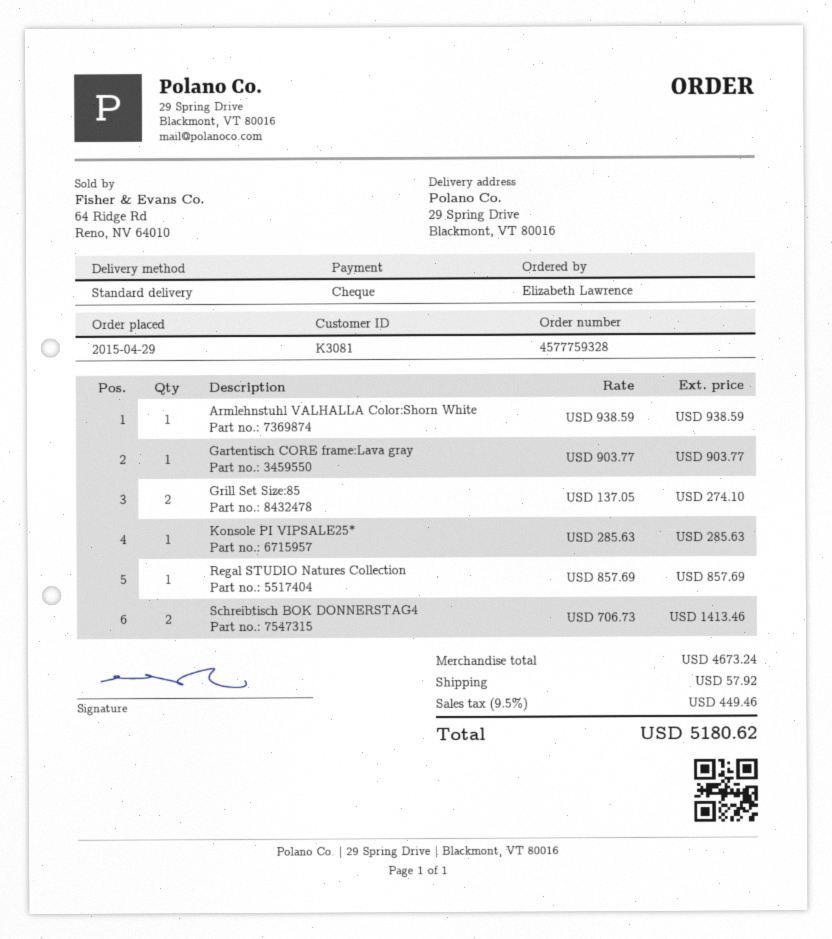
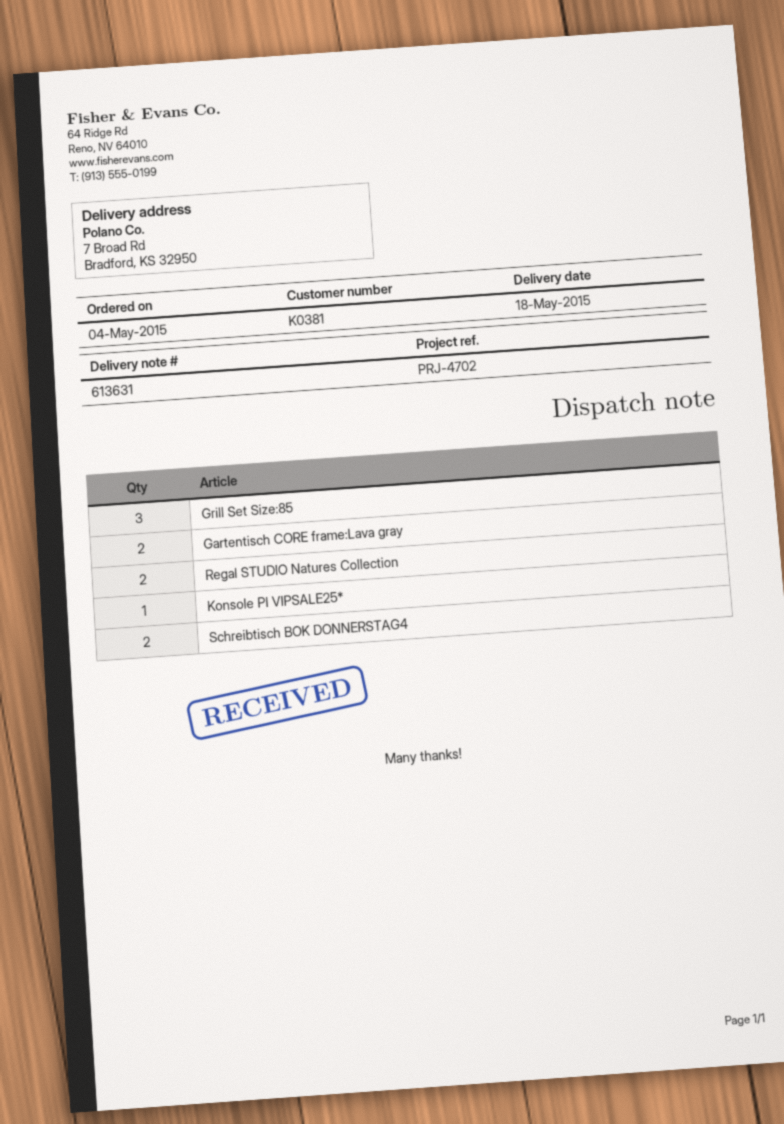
order date: 2015-04-29 -> 2015-05-04
customer number: K3081 -> K0381
ship to: 29 Spring Drive, Blackmont, VT 80016 -> 7 Broad Rd, Bradford, KS 32950
Armlehnstuhl VALHALLA Color:Shorn White: 1 -> none
Gartentisch CORE frame:Lava gray: 1 -> 2
Grill Set Size:85: 2 -> 3
Regal STUDIO Natures Collection: 1 -> 2

